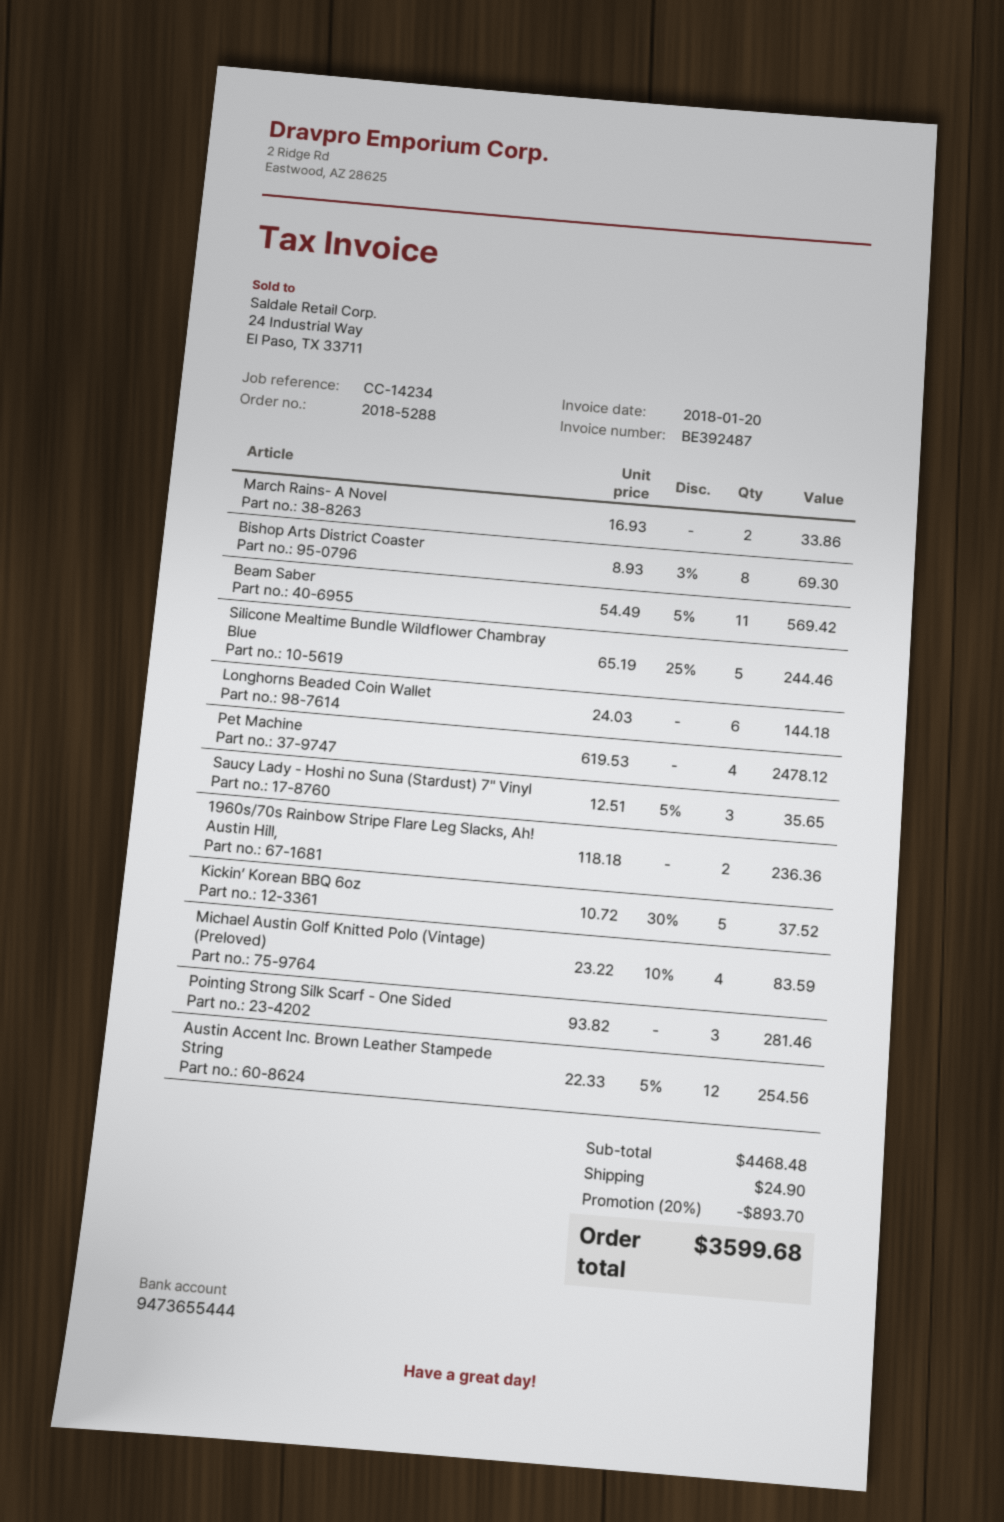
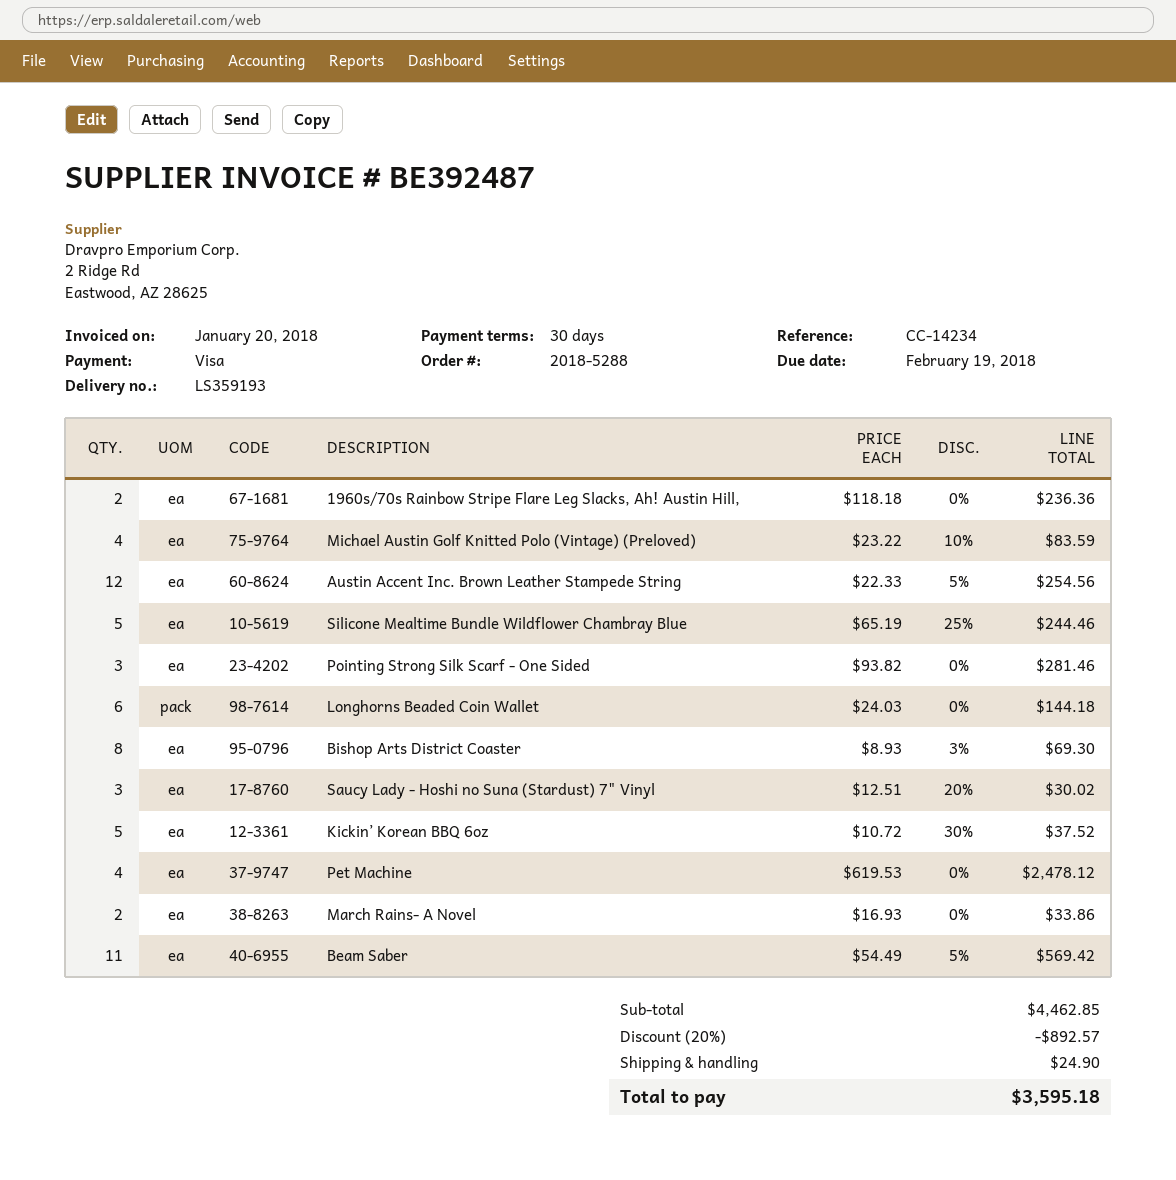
Saucy Lady - Hoshi no Suna (Stardust) 7" Vinyl: 3 x 12.51 - 5% = 35.65 -> 3 x 12.51 - 20% = 30.02
subtotal: 4468.48 -> 4462.85
discount: 20% = 893.70 -> 20% = 892.57
total: 3599.68 -> 3595.18

